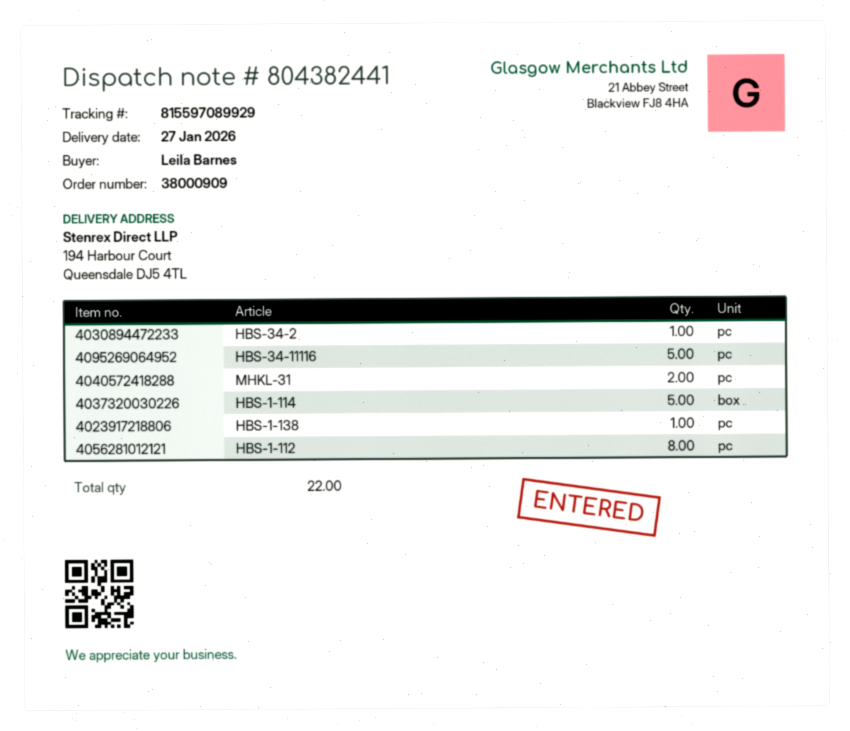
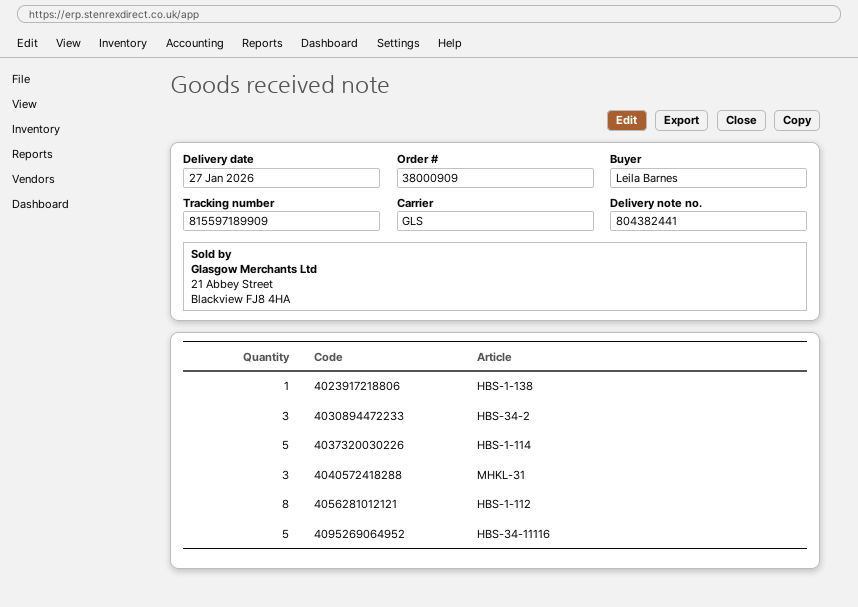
tracking number: 815597089929 -> 815597189909
HBS-34-2: 1 -> 3
MHKL-31: 2 -> 3

